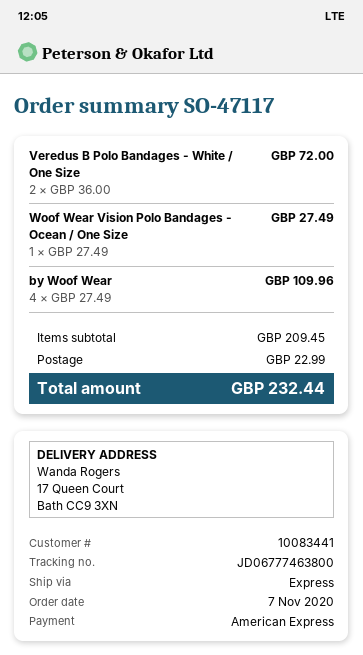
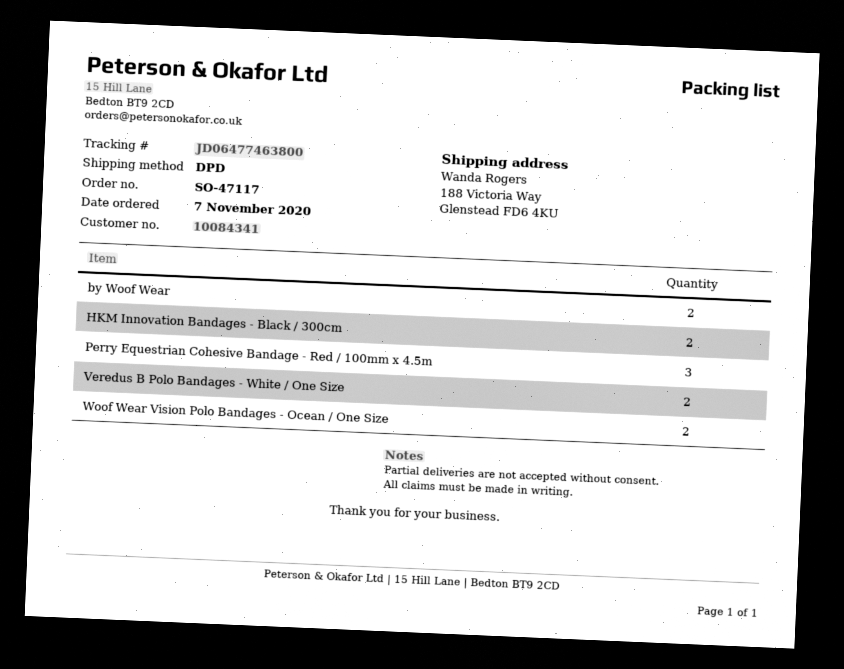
customer number: 10083441 -> 10084341
shipping method: express -> DPD
tracking number: JD06777463800 -> JD06477463800
ship to: 17 Queen Court, Bath CC9 3XN -> 188 Victoria Way, Glenstead FD6 4KU
Woof Wear Vision Polo Bandages - Ocean / One Size: 1 -> 2
by Woof Wear: 4 -> 2
HKM Innovation Bandages - Black / 300cm: none -> 2
Perry Equestrian Cohesive Bandage - Red / 100mm x 4.5m: none -> 3

